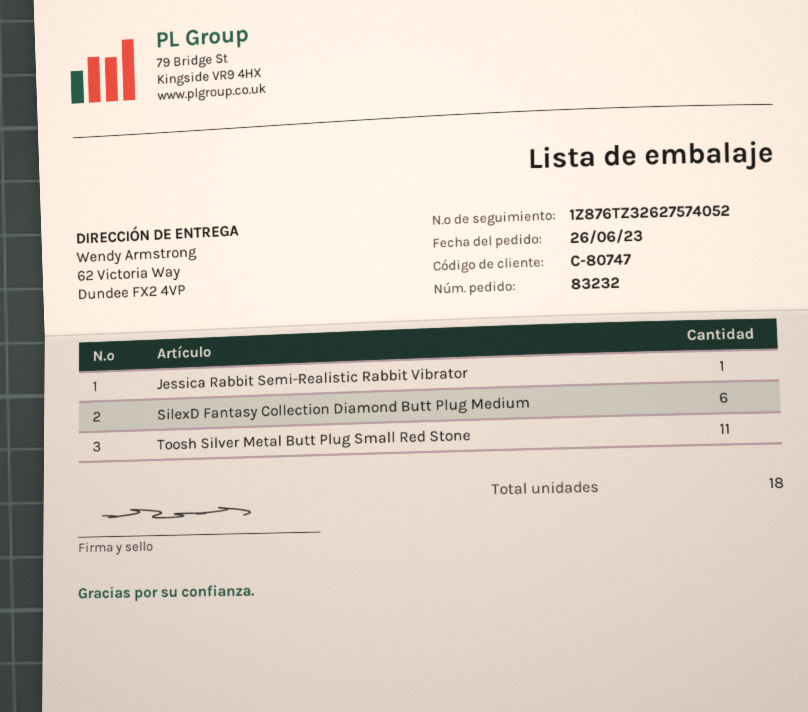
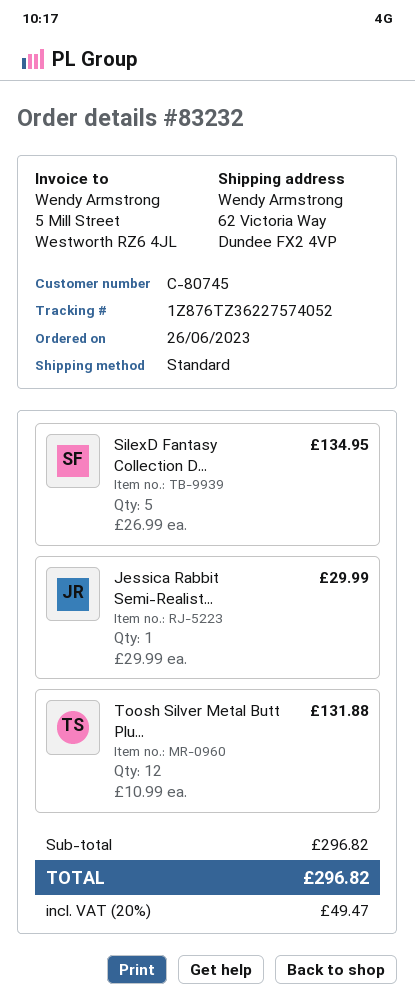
customer number: C-80747 -> C-80745
tracking number: 1Z876TZ32627574052 -> 1Z876TZ36227574052
SilexD Fantasy Collection Diamond Butt Plug Medium: 6 -> 5
Toosh Silver Metal Butt Plug Small Red Stone: 11 -> 12

